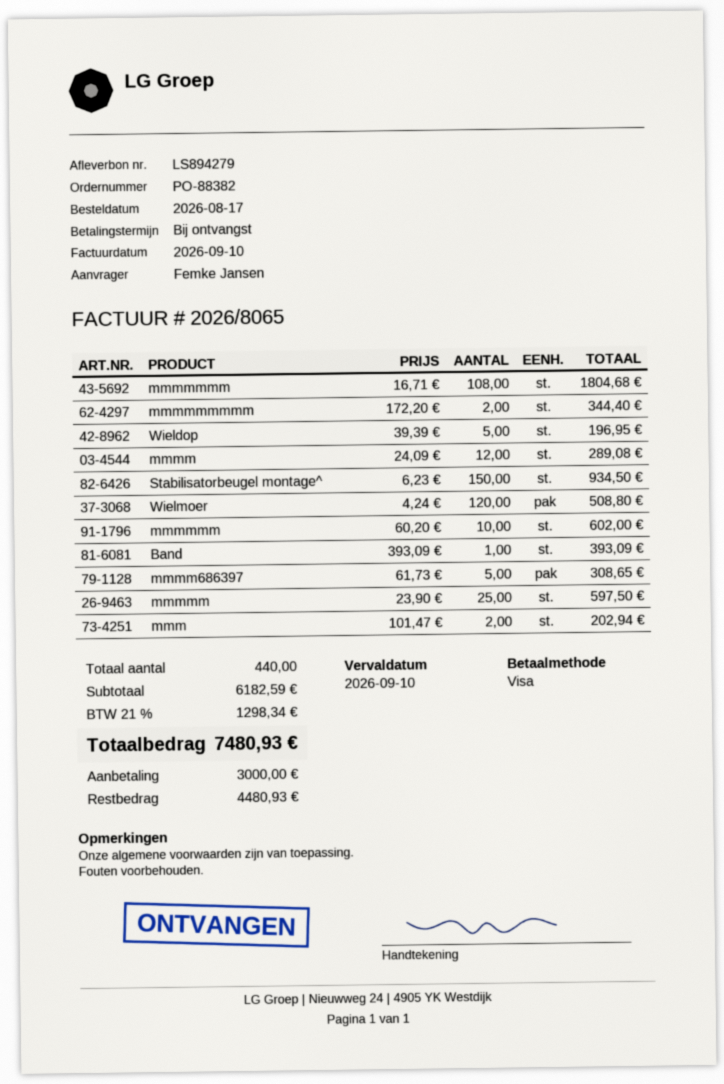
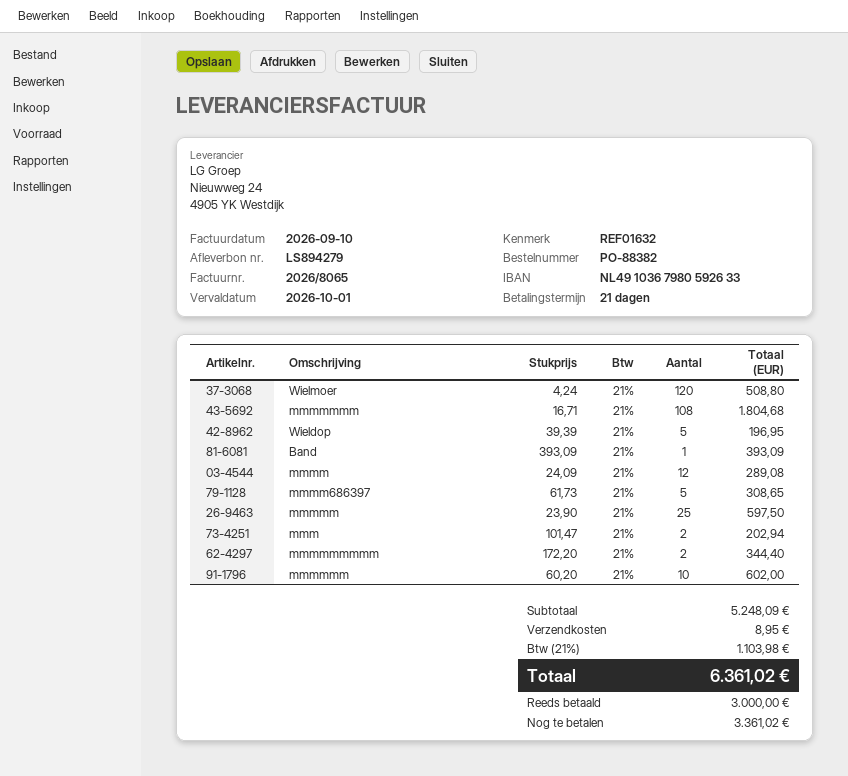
payment terms: on receipt -> 21 days
due date: 2026-09-10 -> 2026-10-01
Stabilisatorbeugel montage^: 150 x 6.23 = 934.50 -> none
subtotal: 6182.59 -> 5248.09
shipping: none -> 8.95
tax: 21% = 1298.34 -> 21% = 1103.98
total: 7480.93 -> 6361.02
balance: 4480.93 -> 3361.02

